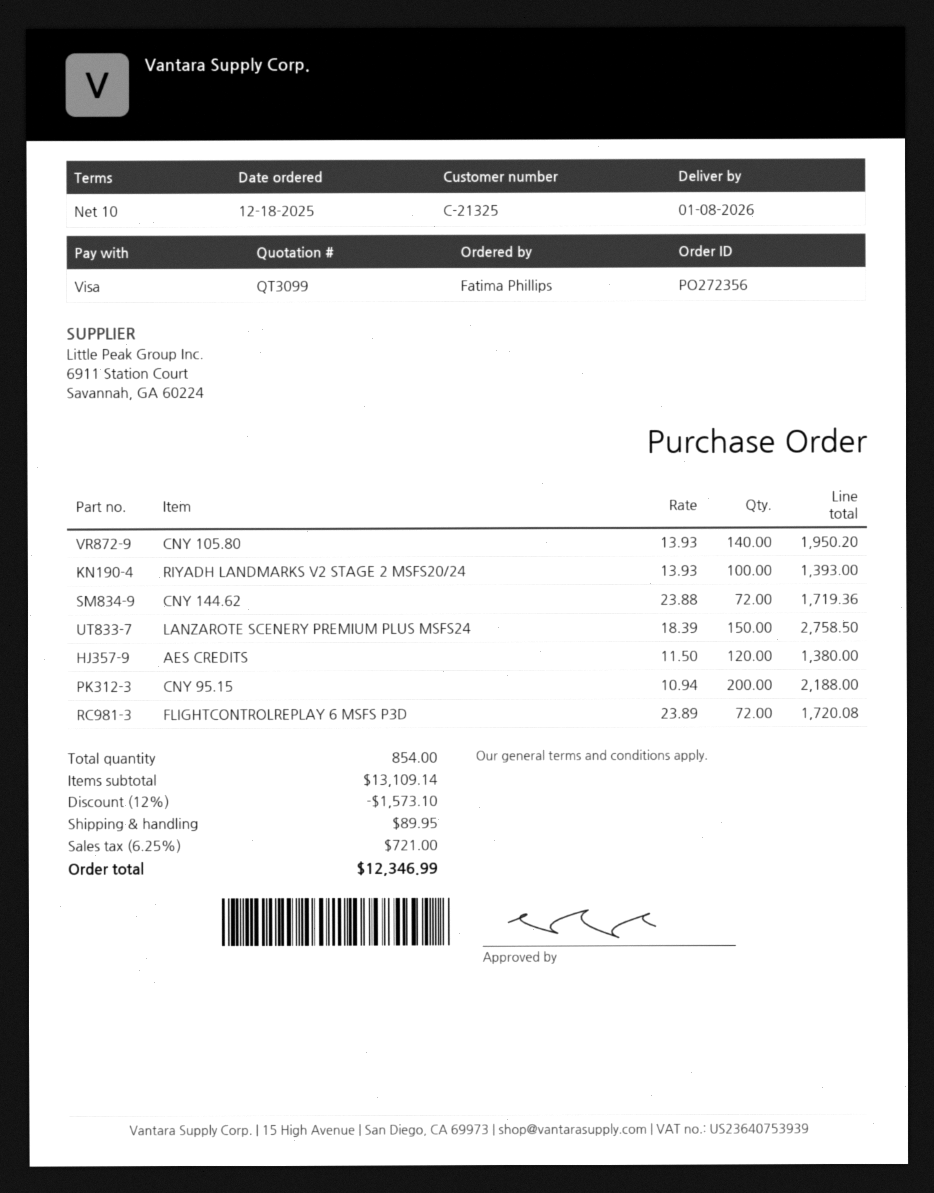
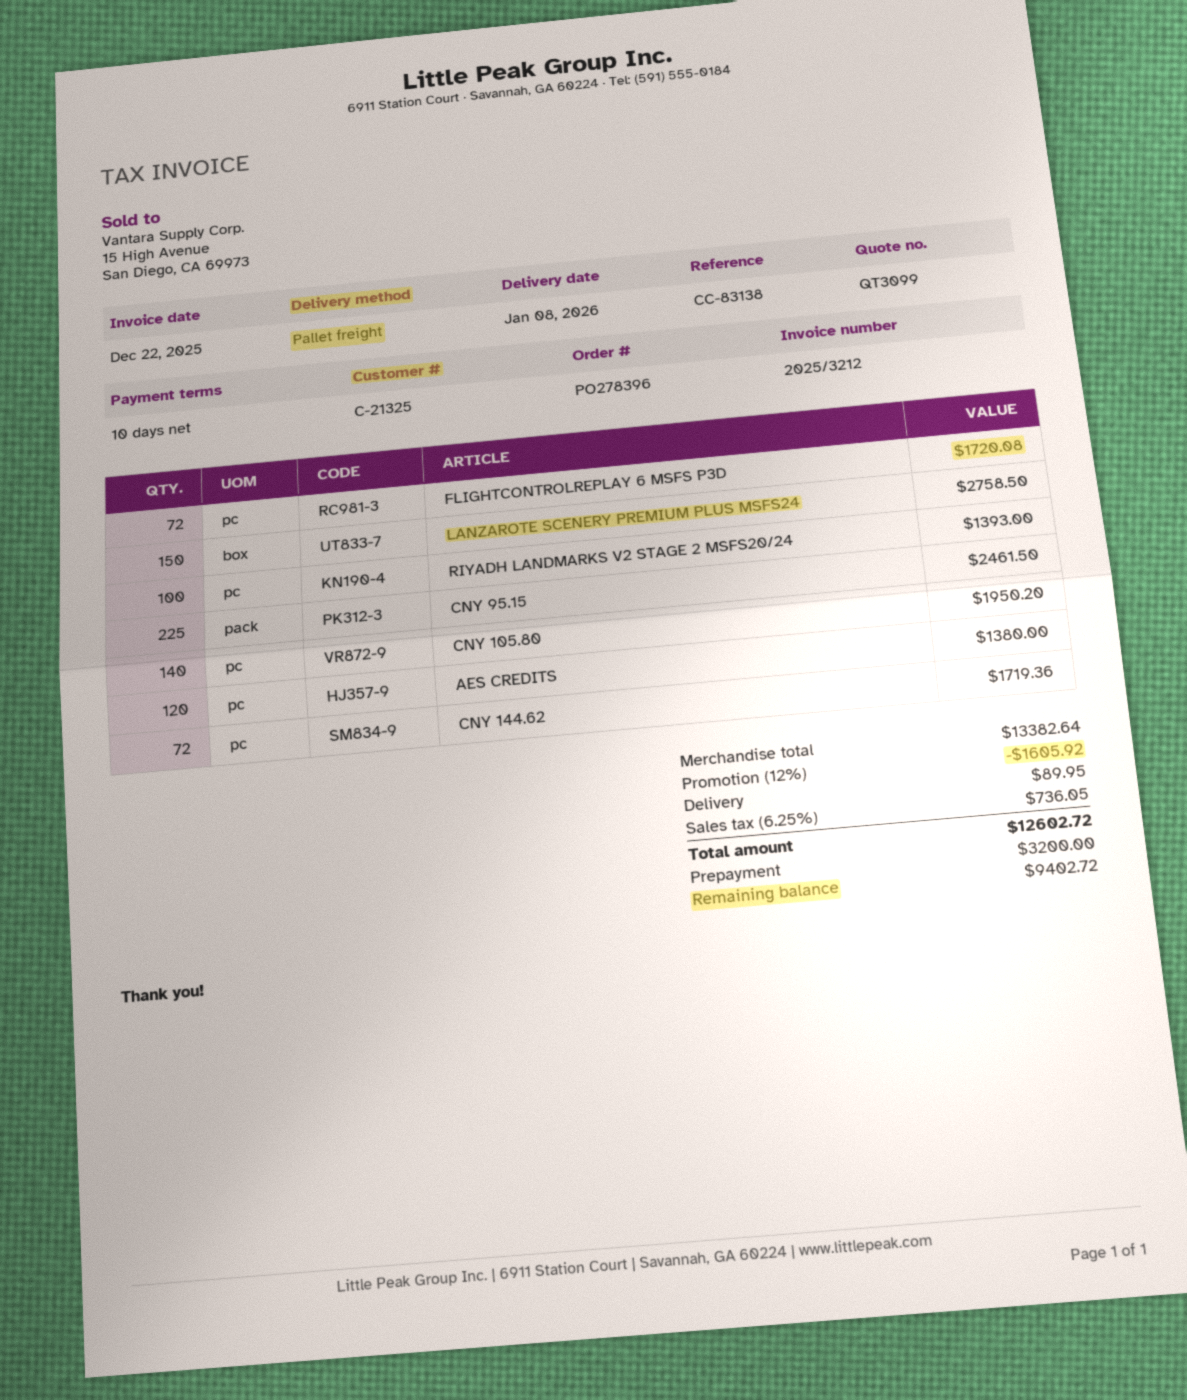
order number: PO272356 -> PO278396
CNY 95.15: 200 for 2188.00 -> 225 for 2461.50
subtotal: 13109.14 -> 13382.64
discount: 12% = 1573.10 -> 12% = 1605.92
tax: 6.25% = 721.00 -> 6.25% = 736.05
total: 12346.99 -> 12602.72

